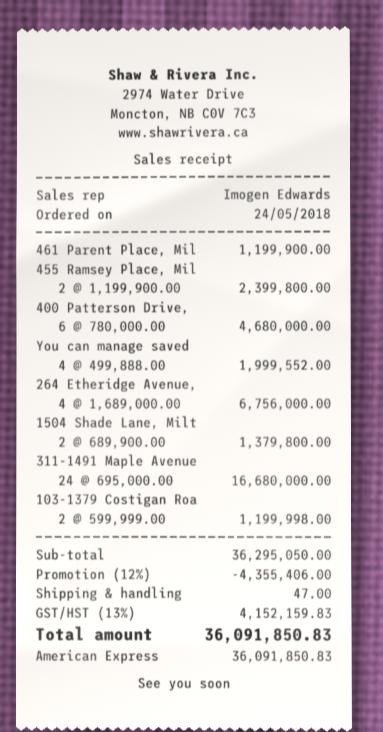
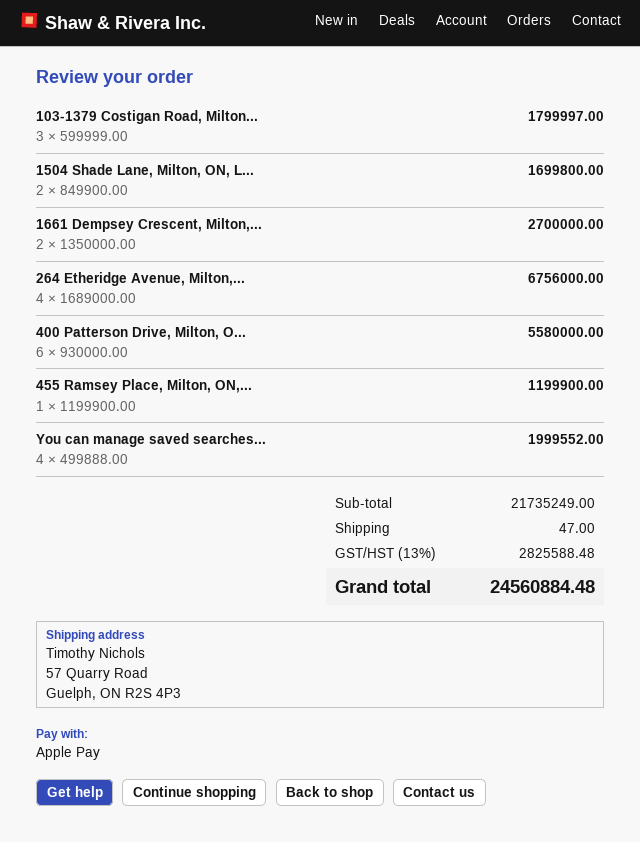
payment method: American Express -> Apple Pay
461 Parent Place, Mil: 1 x 1199900.00 = 1199900.00 -> none
455 Ramsey Place, Mil: 2 x 1199900.00 = 2399800.00 -> 1 x 1199900.00 = 1199900.00
400 Patterson Drive,: 6 x 780000.00 = 4680000.00 -> 6 x 930000.00 = 5580000.00
1504 Shade Lane, Milt: 2 x 689900.00 = 1379800.00 -> 2 x 849900.00 = 1699800.00
311-1491 Maple Avenue: 24 x 695000.00 = 16680000.00 -> none
103-1379 Costigan Roa: 2 x 599999.00 = 1199998.00 -> 3 x 599999.00 = 1799997.00
1661 Dempsey Crescent, Milton,...: none -> 2 x 1350000.00 = 2700000.00
subtotal: 36295050.00 -> 21735249.00
discount: 12% = 4355406.00 -> none
tax: 13% = 4152159.83 -> 13% = 2825588.48
total: 36091850.83 -> 24560884.48

